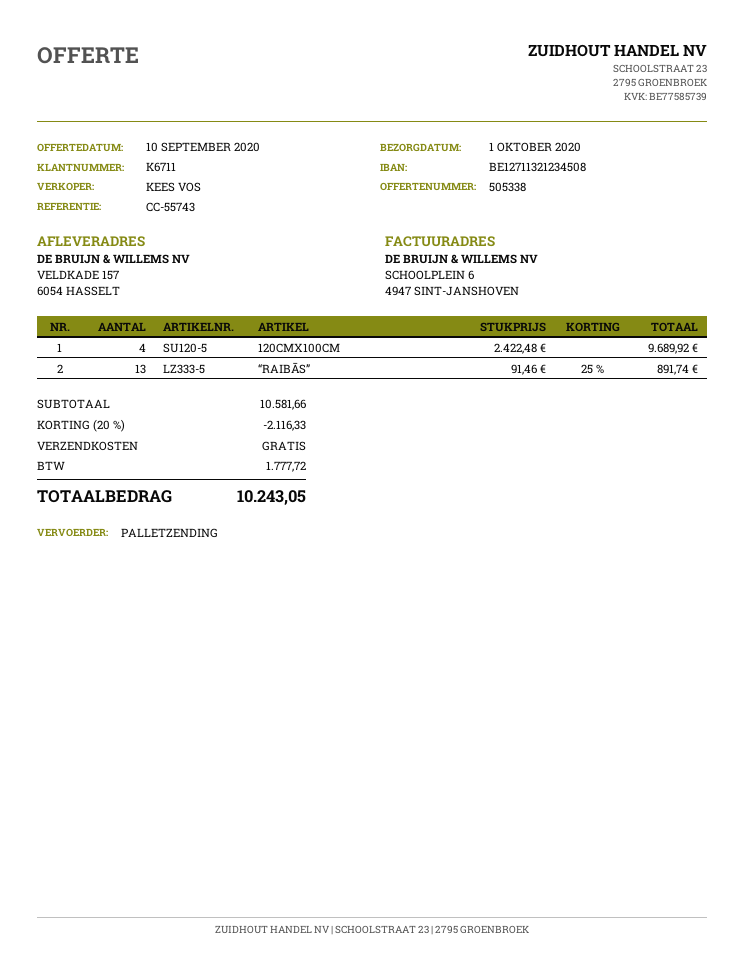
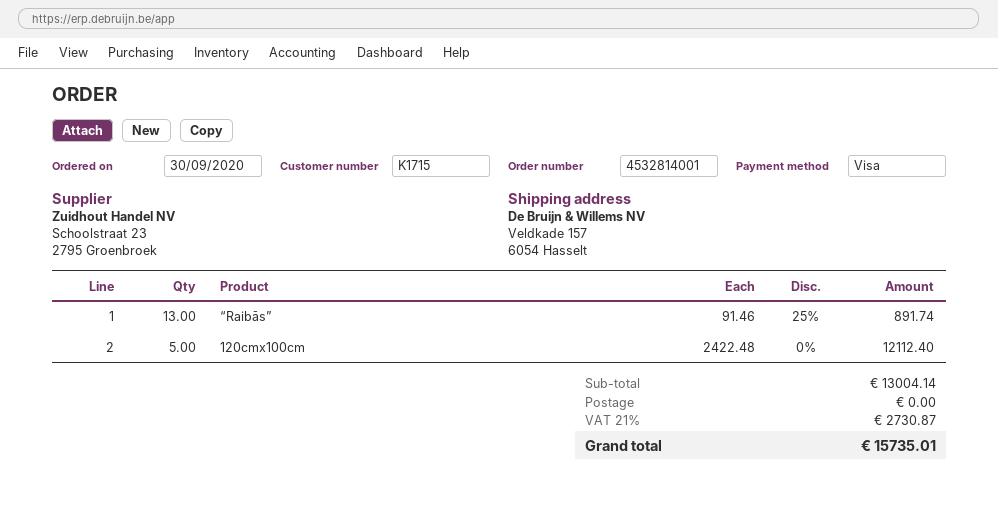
customer number: K6711 -> K1715
120CMX100CM: 4 x 2422.48 = 9689.92 -> 5 x 2422.48 = 12112.40
subtotal: 10581.66 -> 13004.14
discount: 20% = 2116.33 -> none
tax: 1777.72 -> 2730.87
total: 10243.05 -> 15735.01

